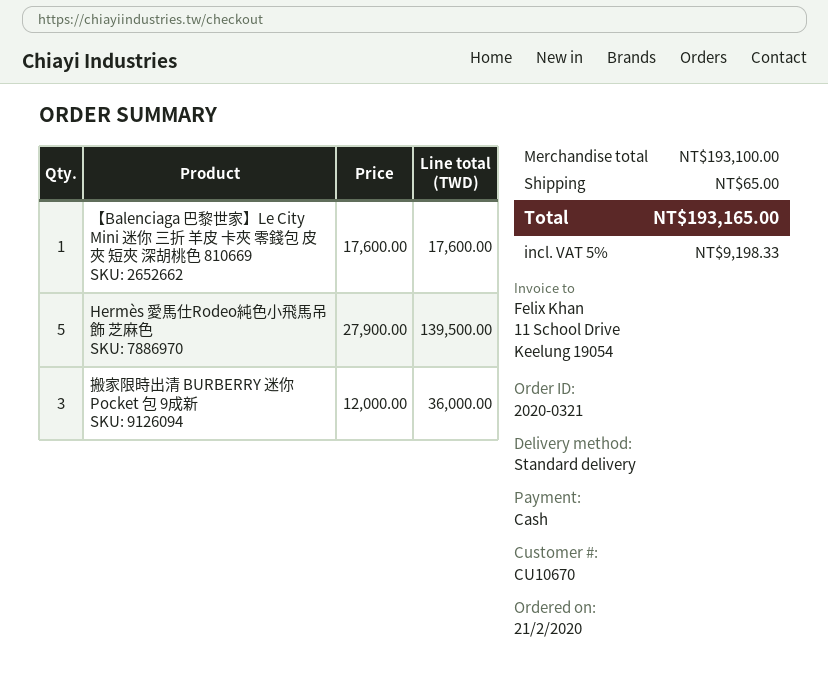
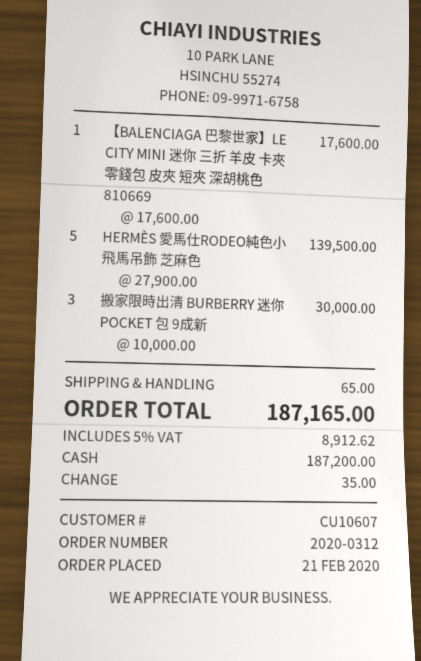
order number: 2020-0321 -> 2020-0312
customer number: CU10670 -> CU10607
搬家限時出清 BURBERRY 迷你 Pocket 包 9成新: 3 x 12000.00 = 36000.00 -> 3 x 10000.00 = 30000.00
tax: 5% = 9198.33 -> 5% = 8912.62
total: 193165.00 -> 187165.00

